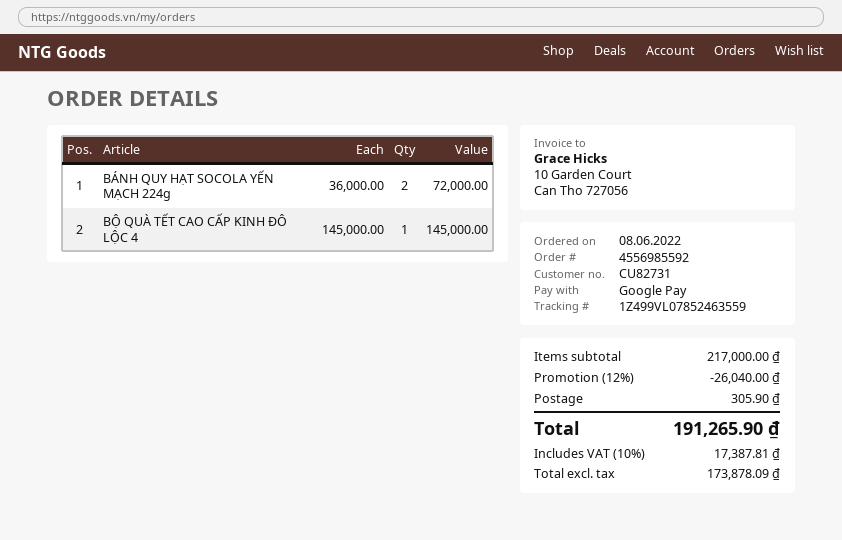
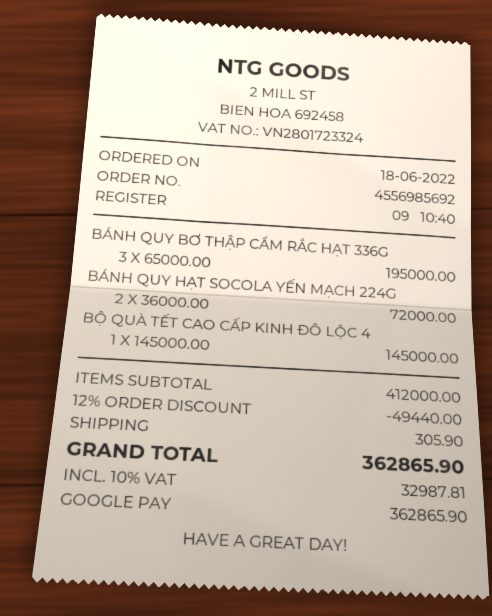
order number: 4556985592 -> 4556985692
order date: 2022-06-08 -> 2022-06-18
BÁNH QUY BƠ THẬP CẨM RẮC HẠT 336G: none -> 3 x 65000.00 = 195000.00
subtotal: 217000.00 -> 412000.00
discount: 12% = 26040.00 -> 12% = 49440.00
tax: 10% = 17387.81 -> 10% = 32987.81
total: 191265.90 -> 362865.90

